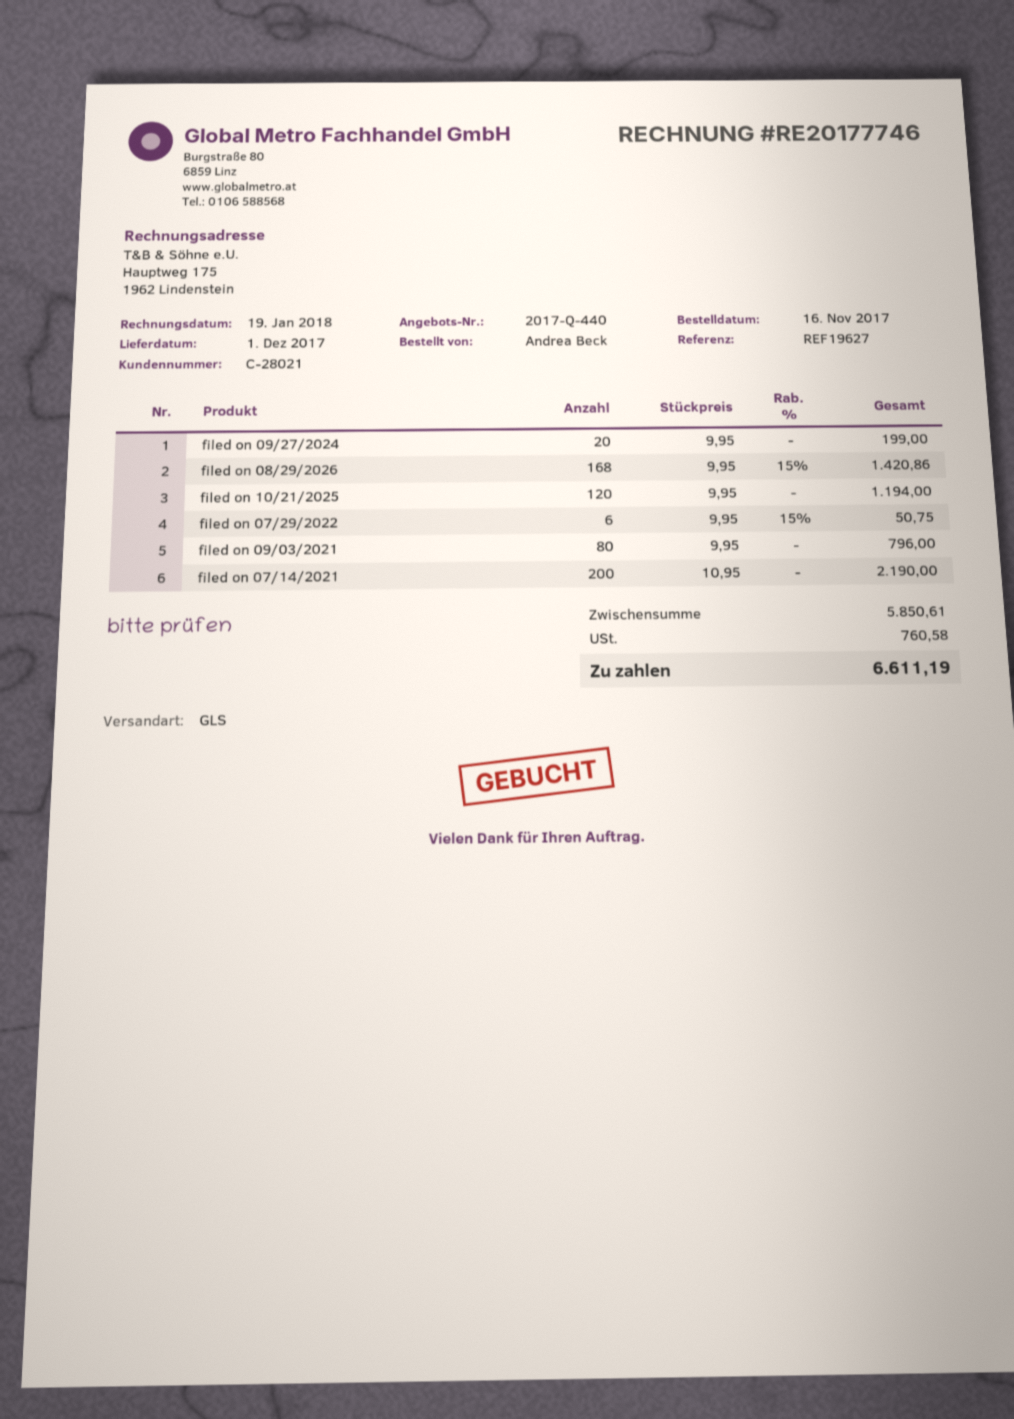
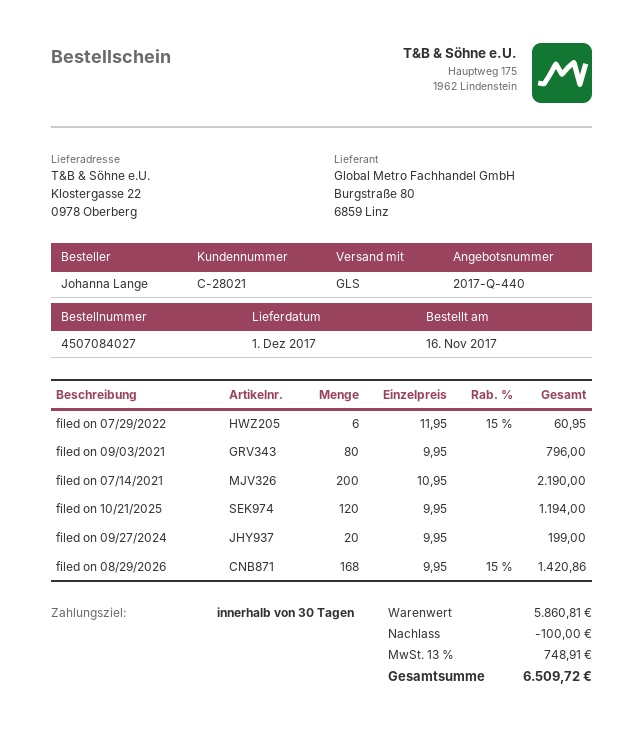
ordered by: Andrea Beck -> Johanna Lange
filed on 07/29/2022: 6 x 9.95 - 15% = 50.75 -> 6 x 11.95 - 15% = 60.95
subtotal: 5850.61 -> 5860.81
discount: none -> 100.00
tax: 760.58 -> 748.91
total: 6611.19 -> 6509.72

